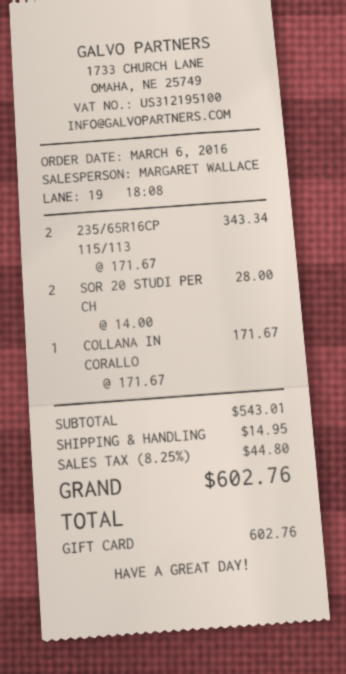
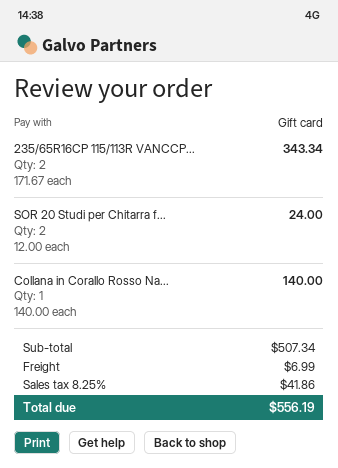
SOR 20 STUDI PER CH: 2 x 14.00 = 28.00 -> 2 x 12.00 = 24.00
COLLANA IN CORALLO: 1 x 171.67 = 171.67 -> 1 x 140.00 = 140.00
subtotal: 543.01 -> 507.34
shipping: 14.95 -> 6.99
tax: 8.25% = 44.80 -> 8.25% = 41.86
total: 602.76 -> 556.19

